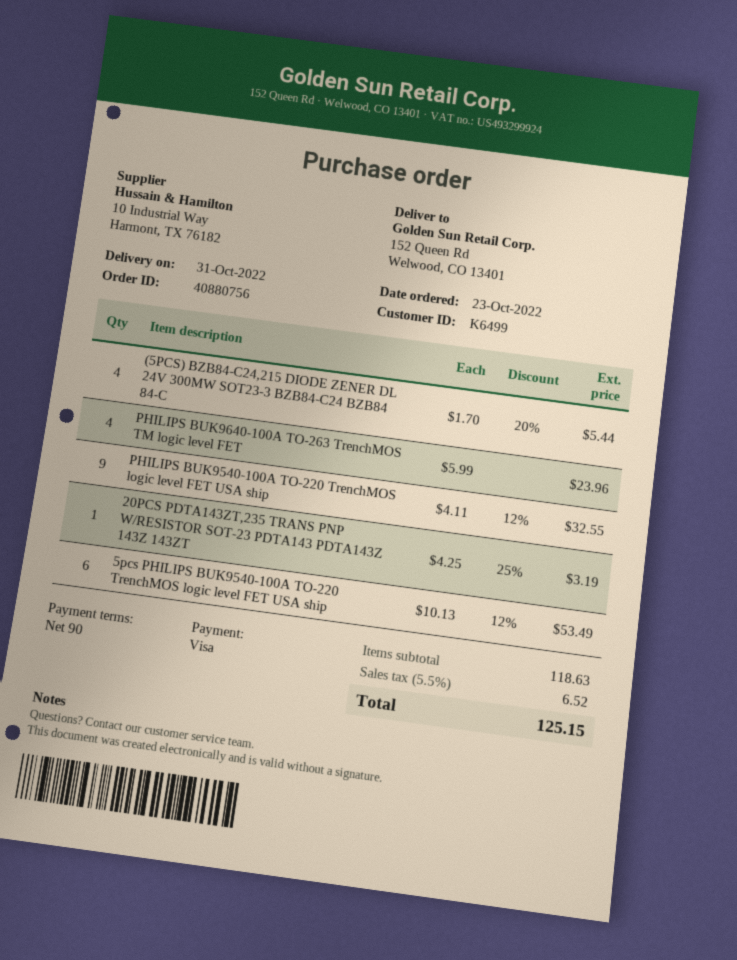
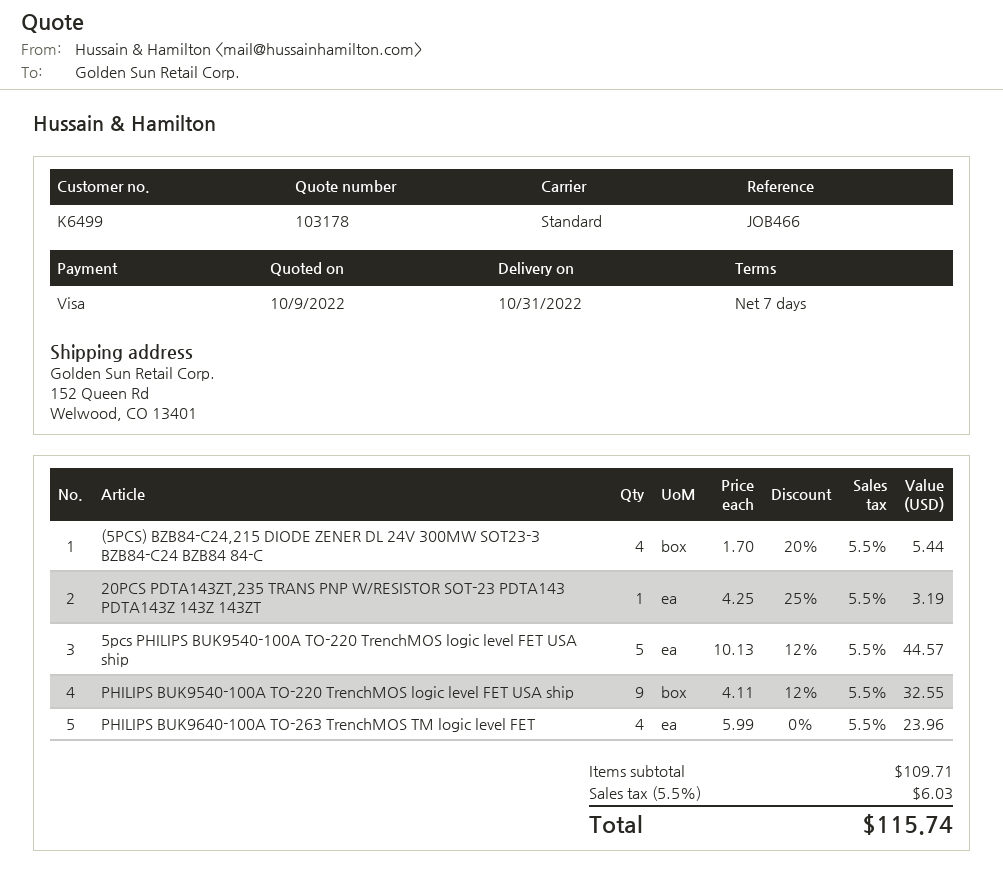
payment terms: 90 days -> 7 days
5pcs PHILIPS BUK9540-100A TO-220 TrenchMOS logic level FET USA ship: 6 x 10.13 - 12% = 53.49 -> 5 x 10.13 - 12% = 44.57
subtotal: 118.63 -> 109.71
tax: 5.5% = 6.52 -> 5.5% = 6.03
total: 125.15 -> 115.74

